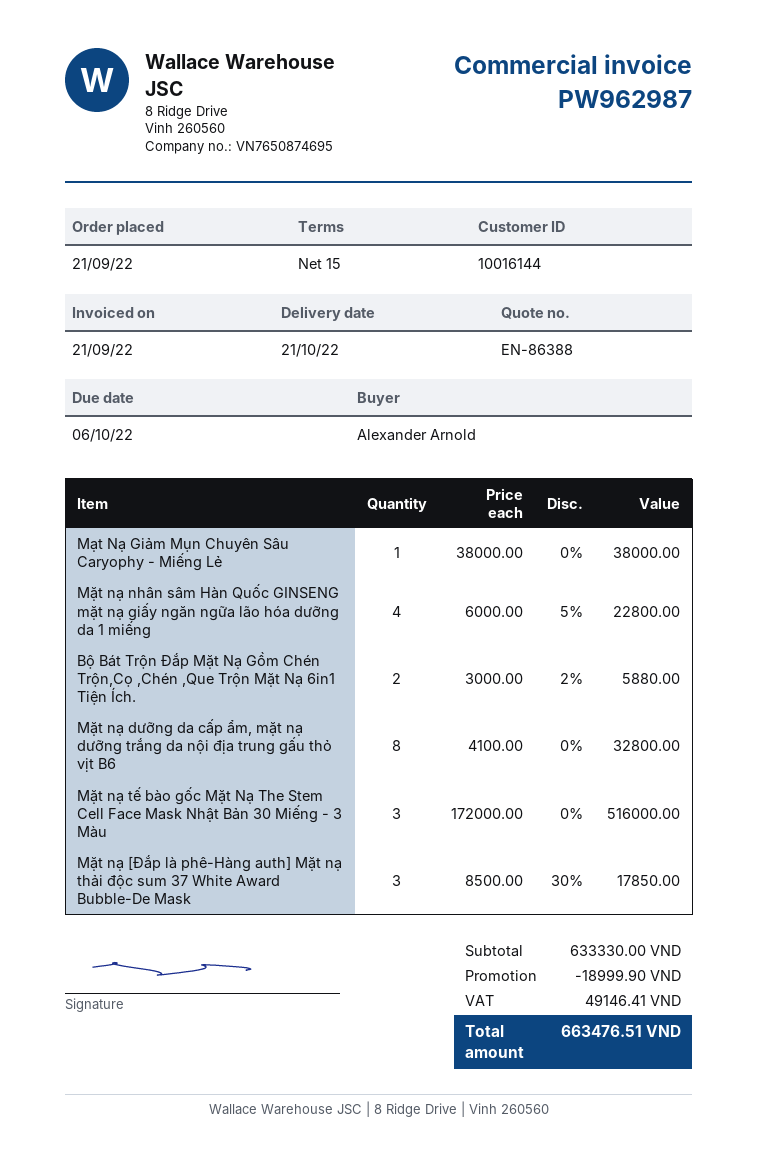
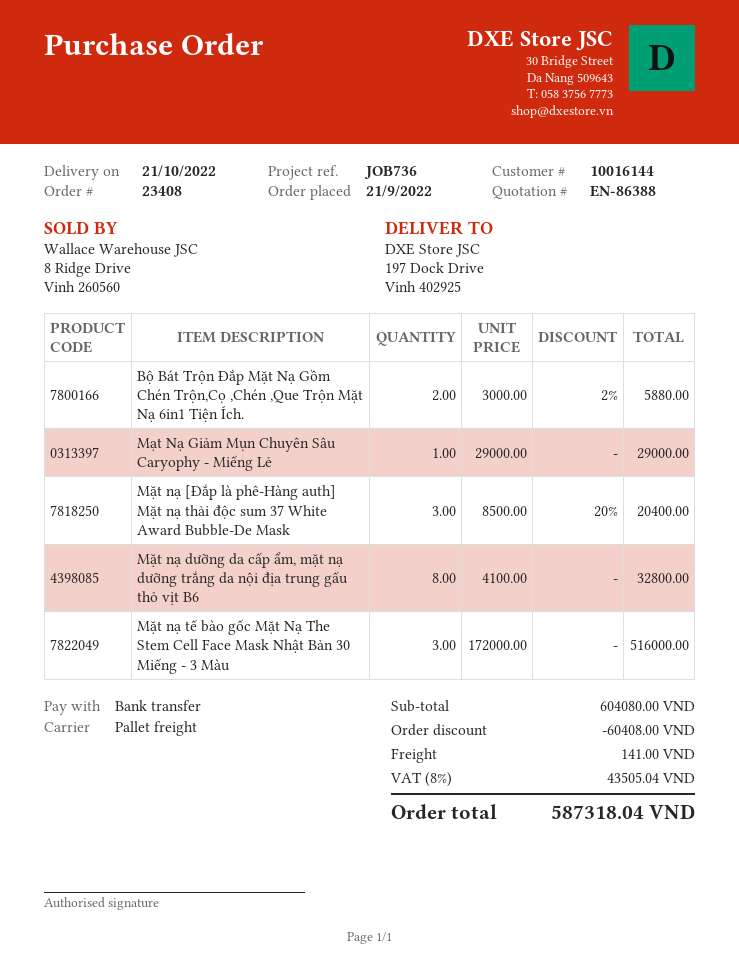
Mạt Nạ Giảm Mụn Chuyên Sâu Caryophy - Miếng Lẻ: 1 x 38000.00 = 38000.00 -> 1 x 29000.00 = 29000.00
Mặt nạ nhân sâm Hàn Quốc GINSENG mặt nạ giấy ngăn ngữa lão hóa dưỡng da 1 miếng: 4 x 6000.00 - 5% = 22800.00 -> none
Mặt nạ [Đắp là phê-Hàng auth] Mặt nạ thải độc sum 37 White Award Bubble-De Mask: 3 x 8500.00 - 30% = 17850.00 -> 3 x 8500.00 - 20% = 20400.00
subtotal: 633330.00 -> 604080.00
discount: 18999.90 -> 60408.00
shipping: none -> 141.00
tax: 49146.41 -> 43505.04
total: 663476.51 -> 587318.04

